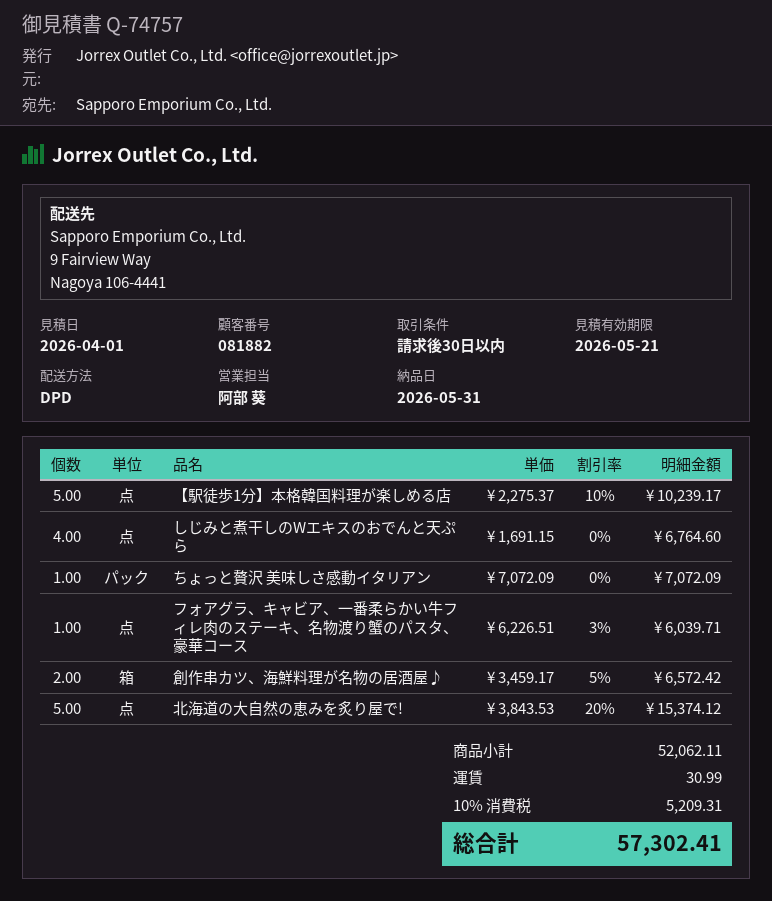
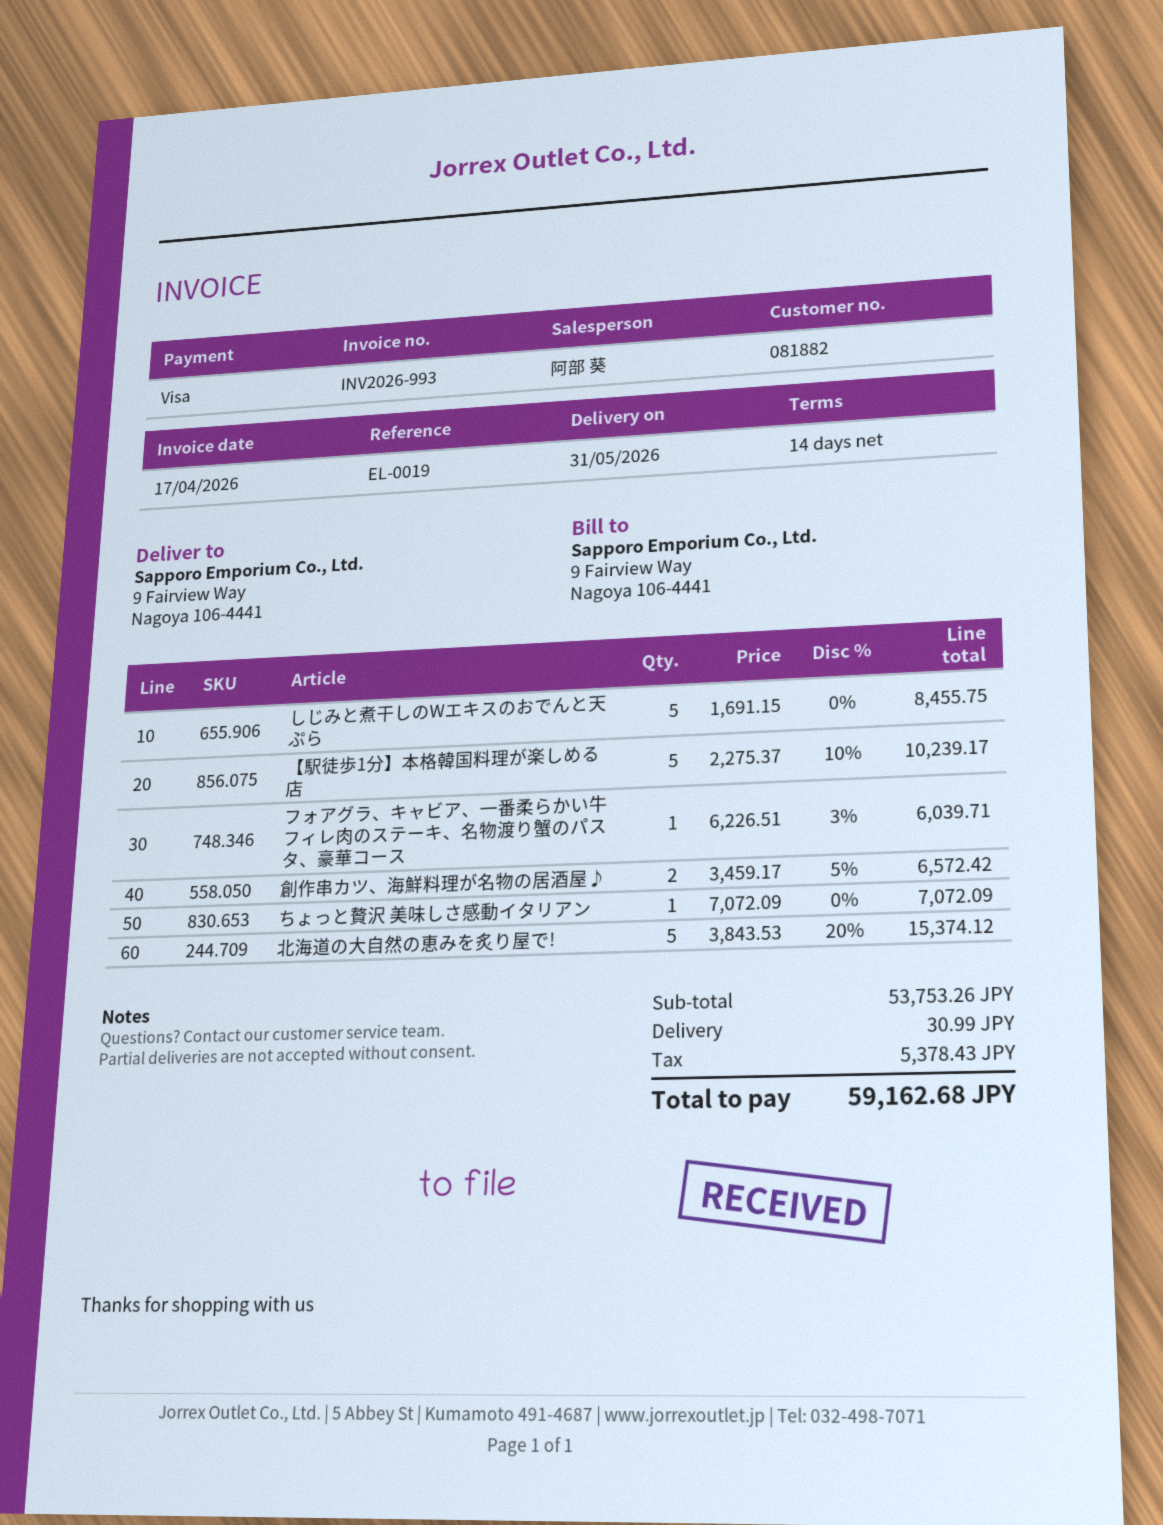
payment terms: 30 days -> 14 days
しじみと煮干しのWエキスのおでんと天ぷら: 4 x 1691.15 = 6764.60 -> 5 x 1691.15 = 8455.75
subtotal: 52062.11 -> 53753.26
tax: 5209.31 -> 5378.43
total: 57302.41 -> 59162.68

